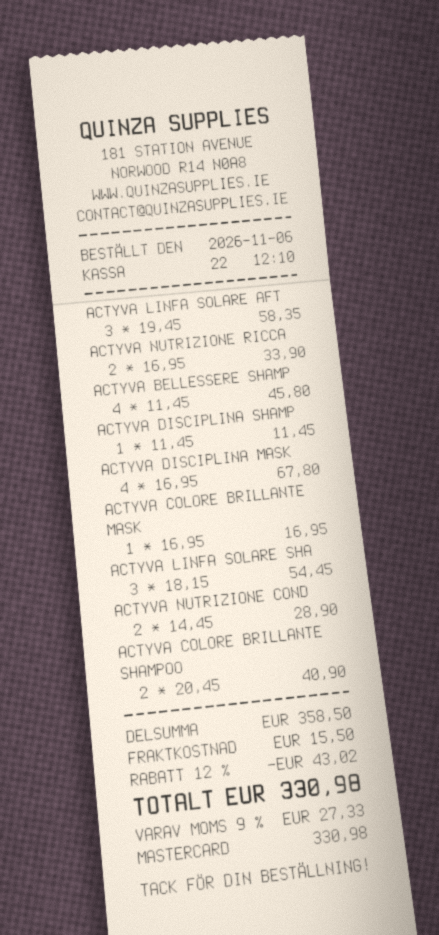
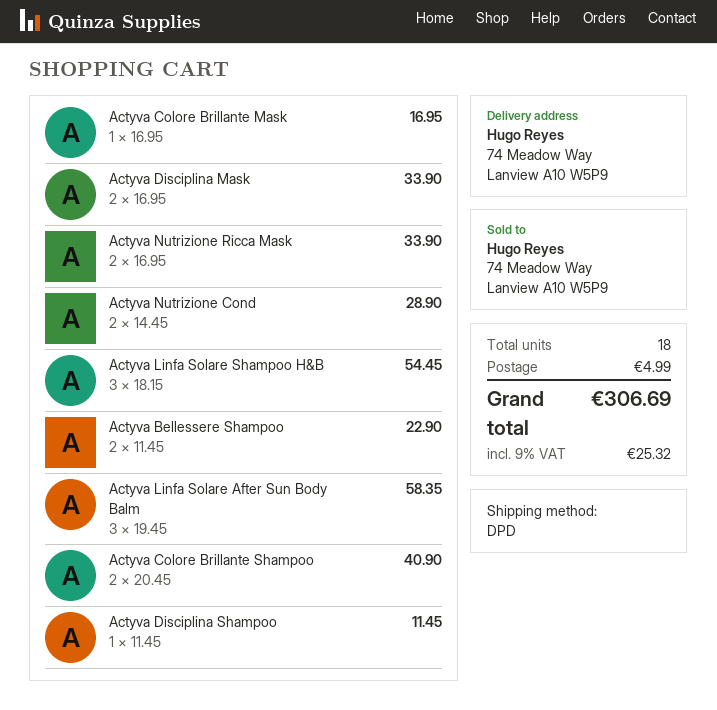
ACTYVA BELLESSERE SHAMP: 4 x 11.45 = 45.80 -> 2 x 11.45 = 22.90
ACTYVA DISCIPLINA MASK: 4 x 16.95 = 67.80 -> 2 x 16.95 = 33.90
discount: 12% = 43.02 -> none
shipping: 15.50 -> 4.99
tax: 9% = 27.33 -> 9% = 25.32
total: 330.98 -> 306.69

